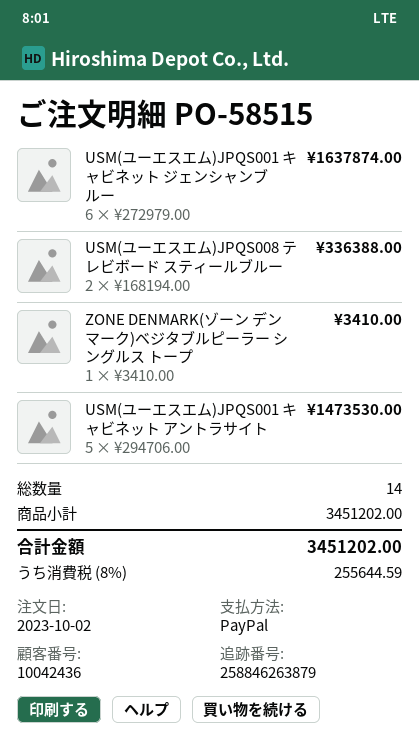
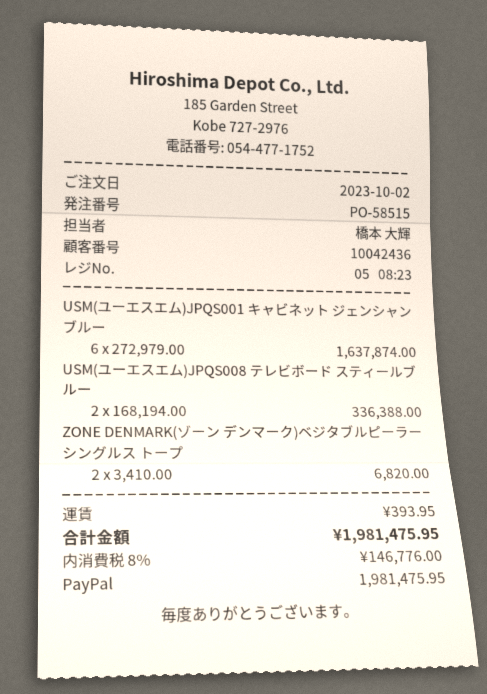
ZONE DENMARK(ゾーン デンマーク)ベジタブルピーラー シングルス トープ: 1 x 3410.00 = 3410.00 -> 2 x 3410.00 = 6820.00
USM(ユーエスエム)JPQS001 キャビネット アントラサイト: 5 x 294706.00 = 1473530.00 -> none
shipping: none -> 393.95
tax: 8% = 255644.59 -> 8% = 146776.00
total: 3451202.00 -> 1981475.95

